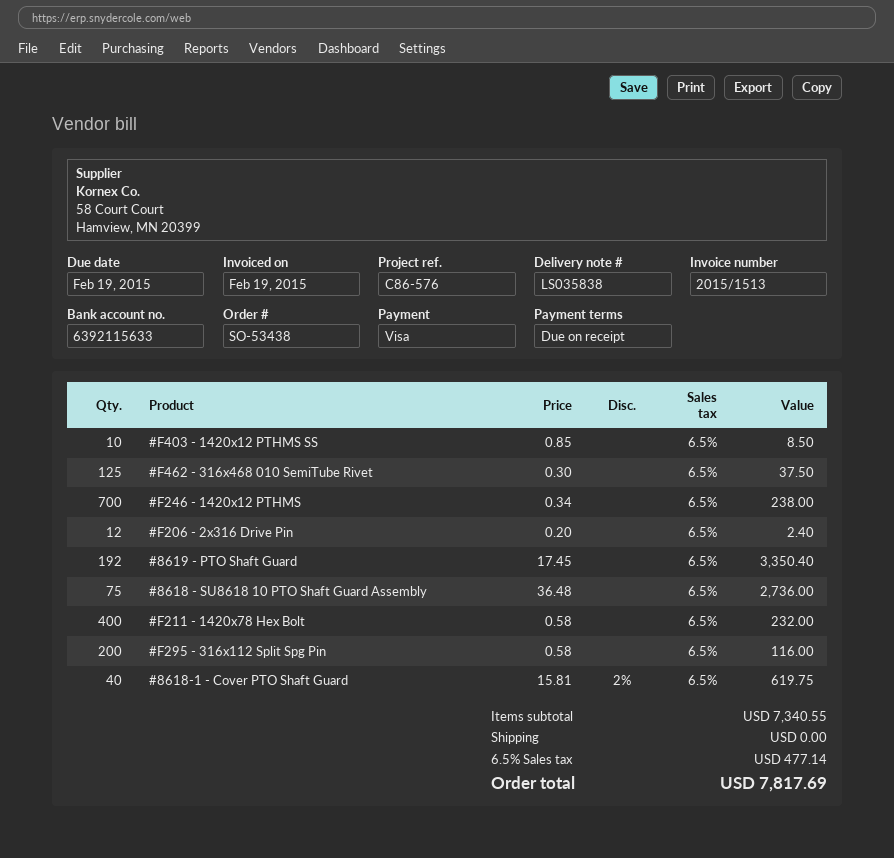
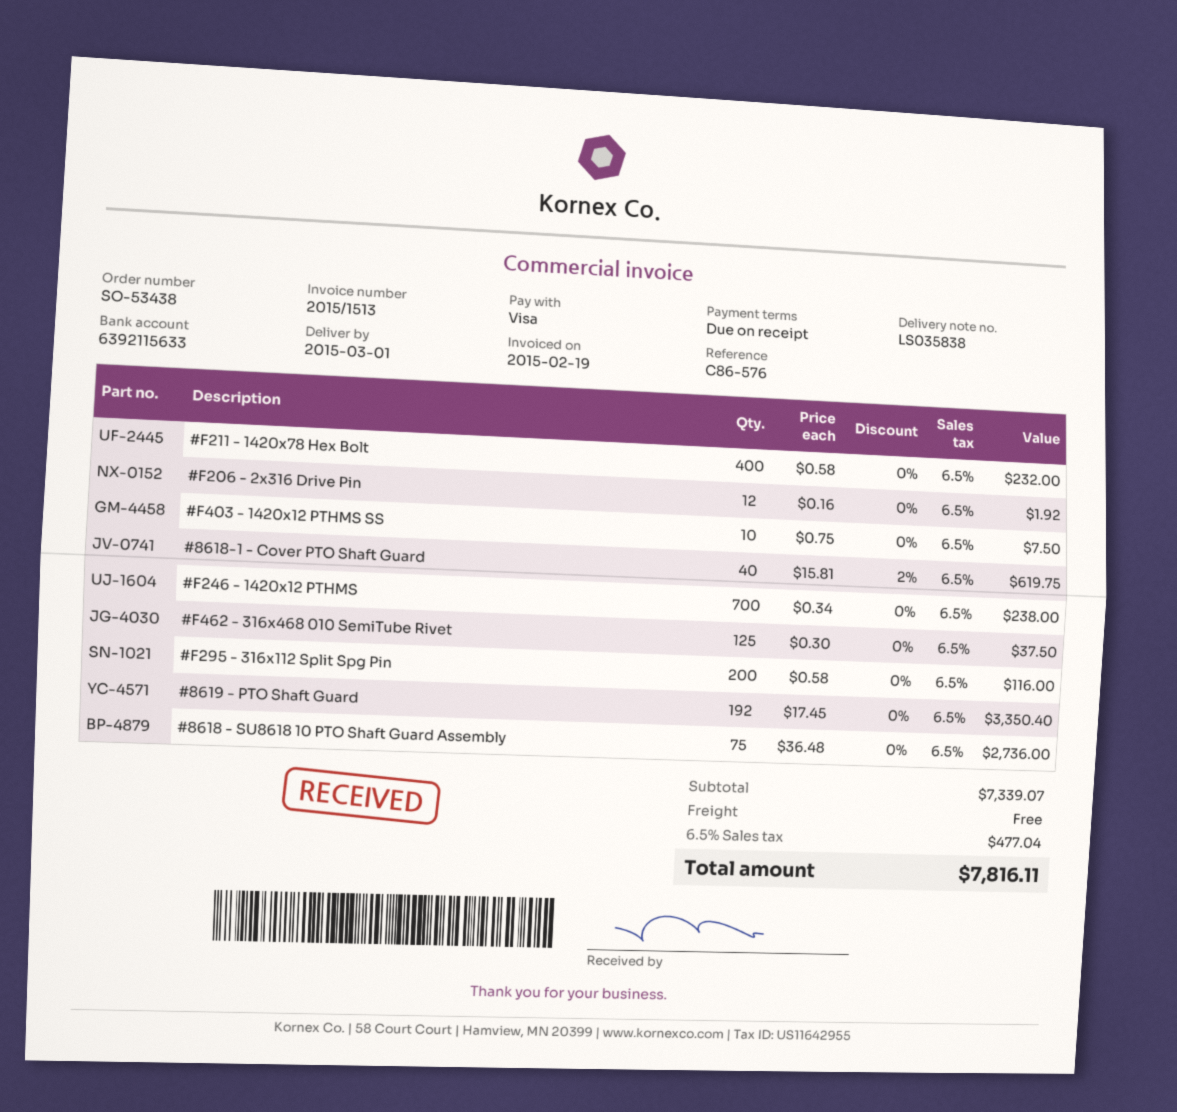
#F403 - 1420x12 PTHMS SS: 10 x 0.85 = 8.50 -> 10 x 0.75 = 7.50
#F206 - 2x316 Drive Pin: 12 x 0.20 = 2.40 -> 12 x 0.16 = 1.92
subtotal: 7340.55 -> 7339.07
tax: 6.5% = 477.14 -> 6.5% = 477.04
total: 7817.69 -> 7816.11

